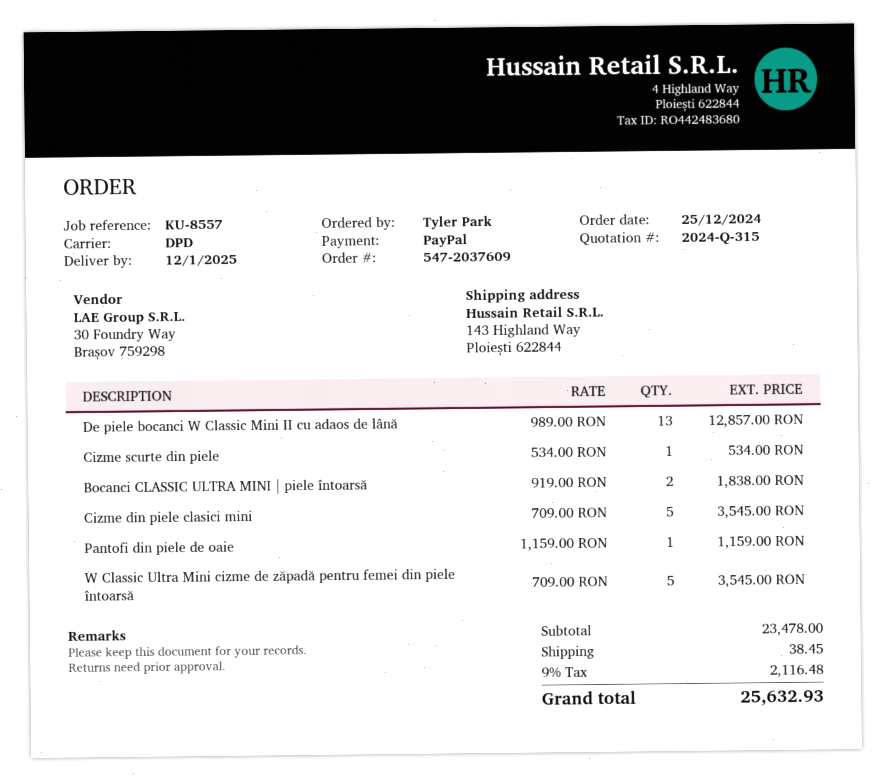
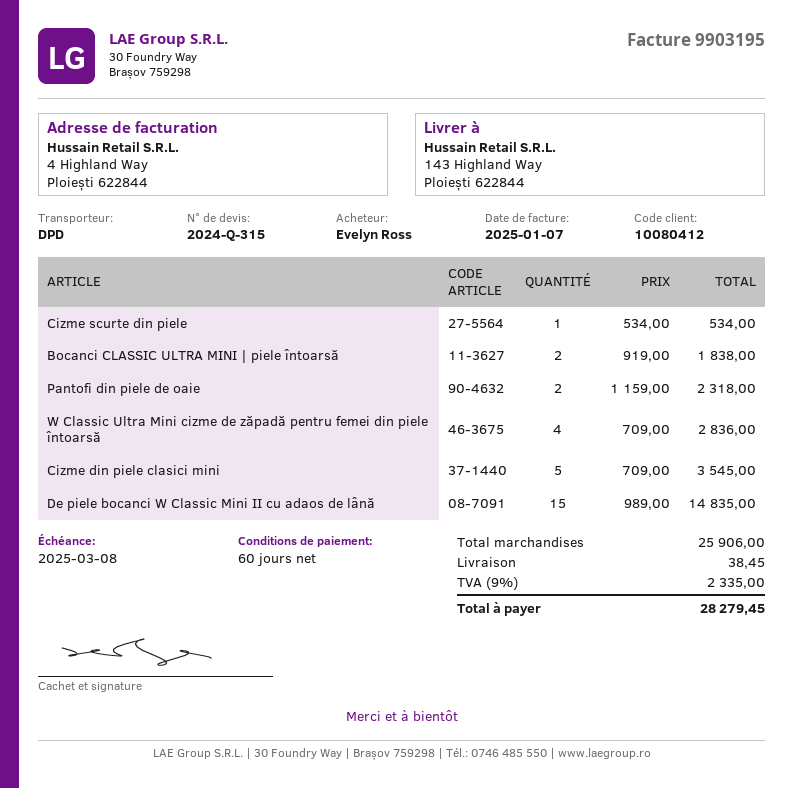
ordered by: Tyler Park -> Evelyn Ross
De piele bocanci W Classic Mini II cu adaos de lână: 13 x 989.00 = 12857.00 -> 15 x 989.00 = 14835.00
Pantofi din piele de oaie: 1 x 1159.00 = 1159.00 -> 2 x 1159.00 = 2318.00
W Classic Ultra Mini cizme de zăpadă pentru femei din piele întoarsă: 5 x 709.00 = 3545.00 -> 4 x 709.00 = 2836.00
subtotal: 23478.00 -> 25906.00
tax: 9% = 2116.48 -> 9% = 2335.00
total: 25632.93 -> 28279.45

